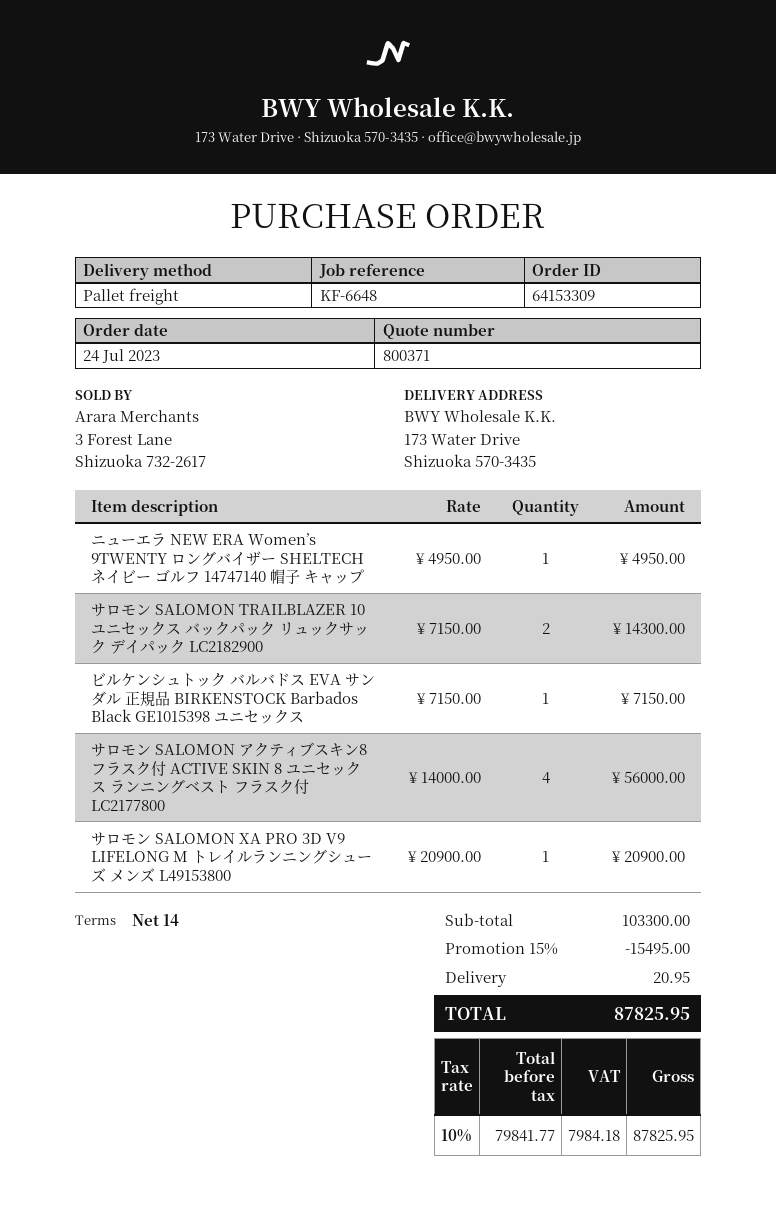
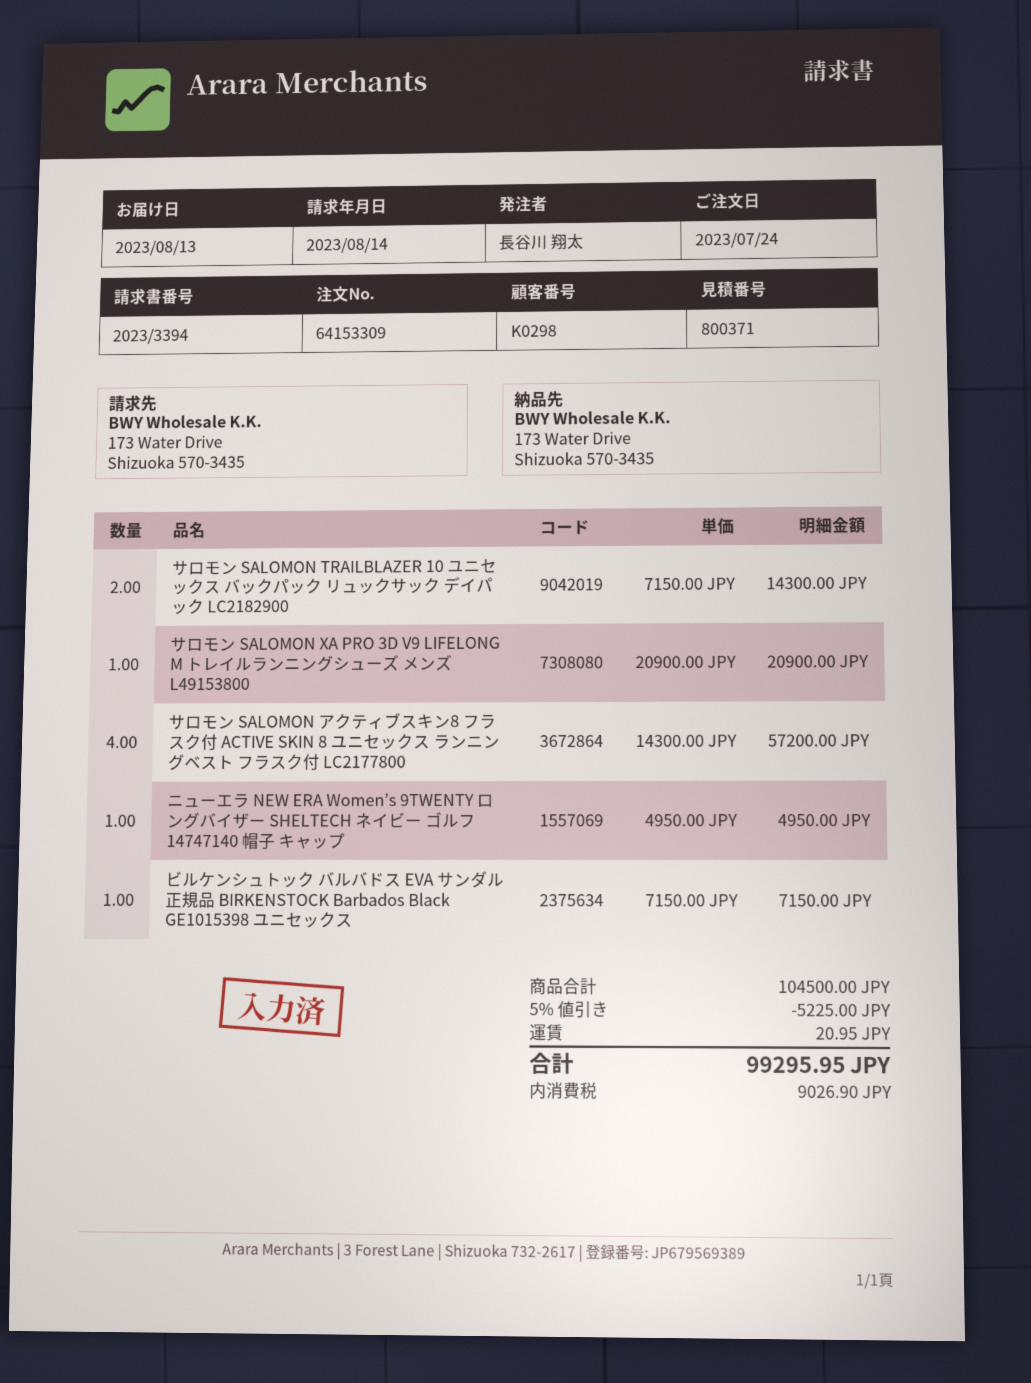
サロモン SALOMON アクティブスキン8 フラスク付 ACTIVE SKIN 8 ユニセックス ランニングベスト フラスク付 LC2177800: 4 x 14000.00 = 56000.00 -> 4 x 14300.00 = 57200.00
subtotal: 103300.00 -> 104500.00
discount: 15% = 15495.00 -> 5% = 5225.00
tax: 7984.18 -> 9026.90
total: 87825.95 -> 99295.95

